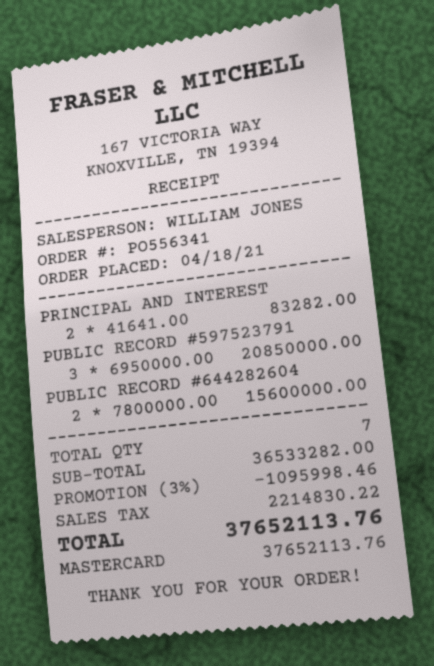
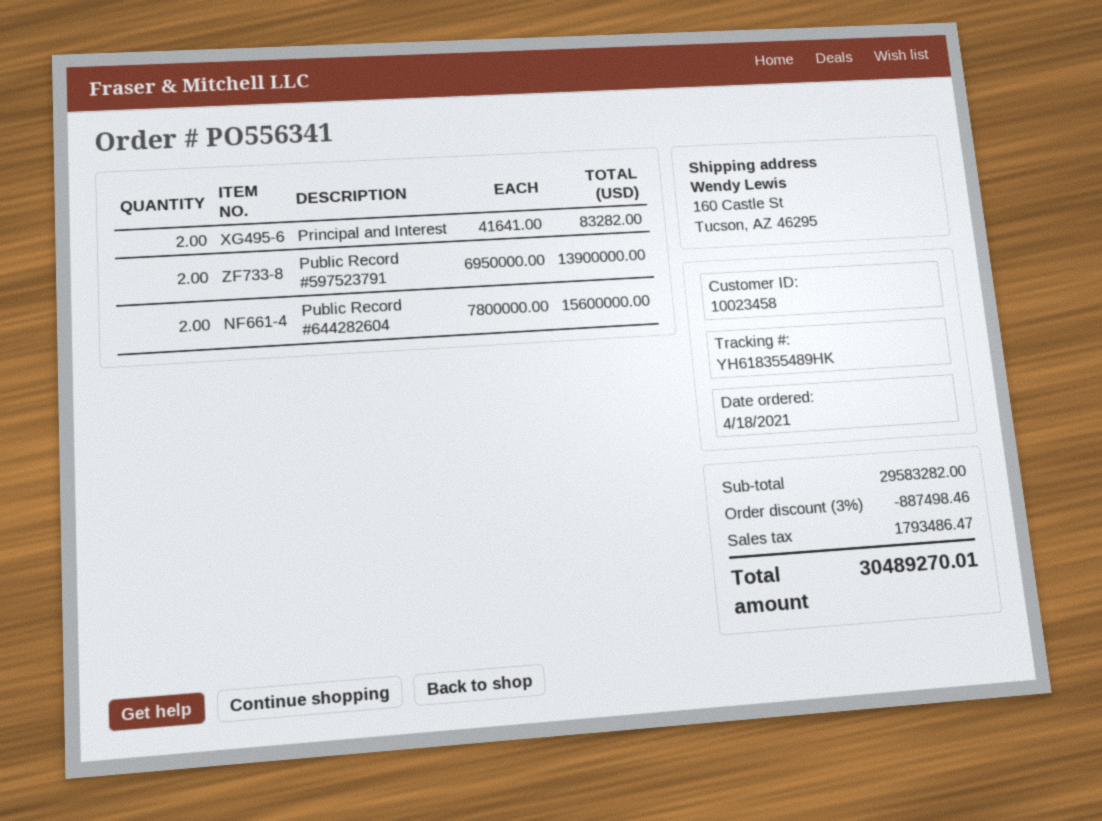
PUBLIC RECORD #597523791: 3 x 6950000.00 = 20850000.00 -> 2 x 6950000.00 = 13900000.00
subtotal: 36533282.00 -> 29583282.00
discount: 3% = 1095998.46 -> 3% = 887498.46
tax: 2214830.22 -> 1793486.47
total: 37652113.76 -> 30489270.01

